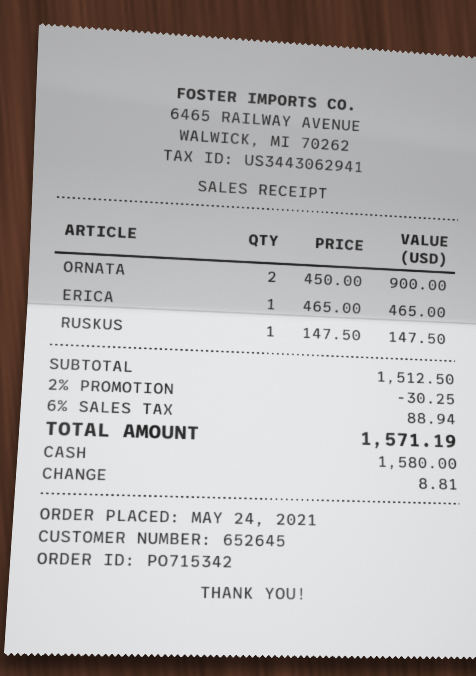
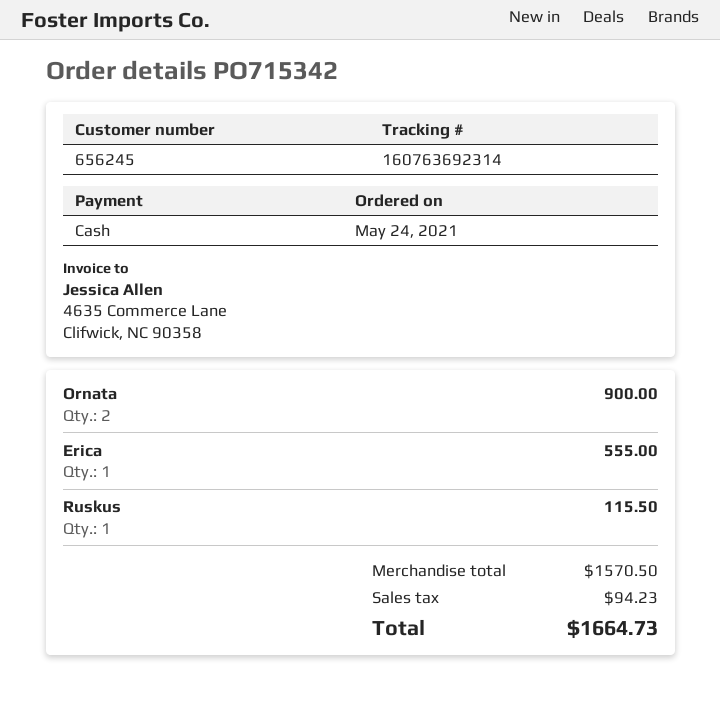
customer number: 652645 -> 656245
ERICA: 1 for 465.00 -> 1 for 555.00
RUSKUS: 1 for 147.50 -> 1 for 115.50
subtotal: 1512.50 -> 1570.50
discount: 2% = 30.25 -> none
tax: 88.94 -> 94.23
total: 1571.19 -> 1664.73

